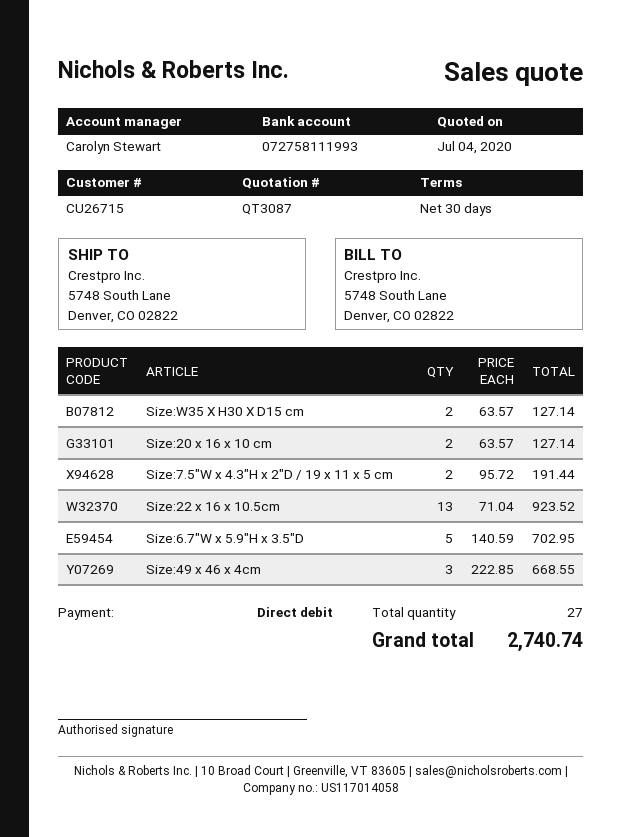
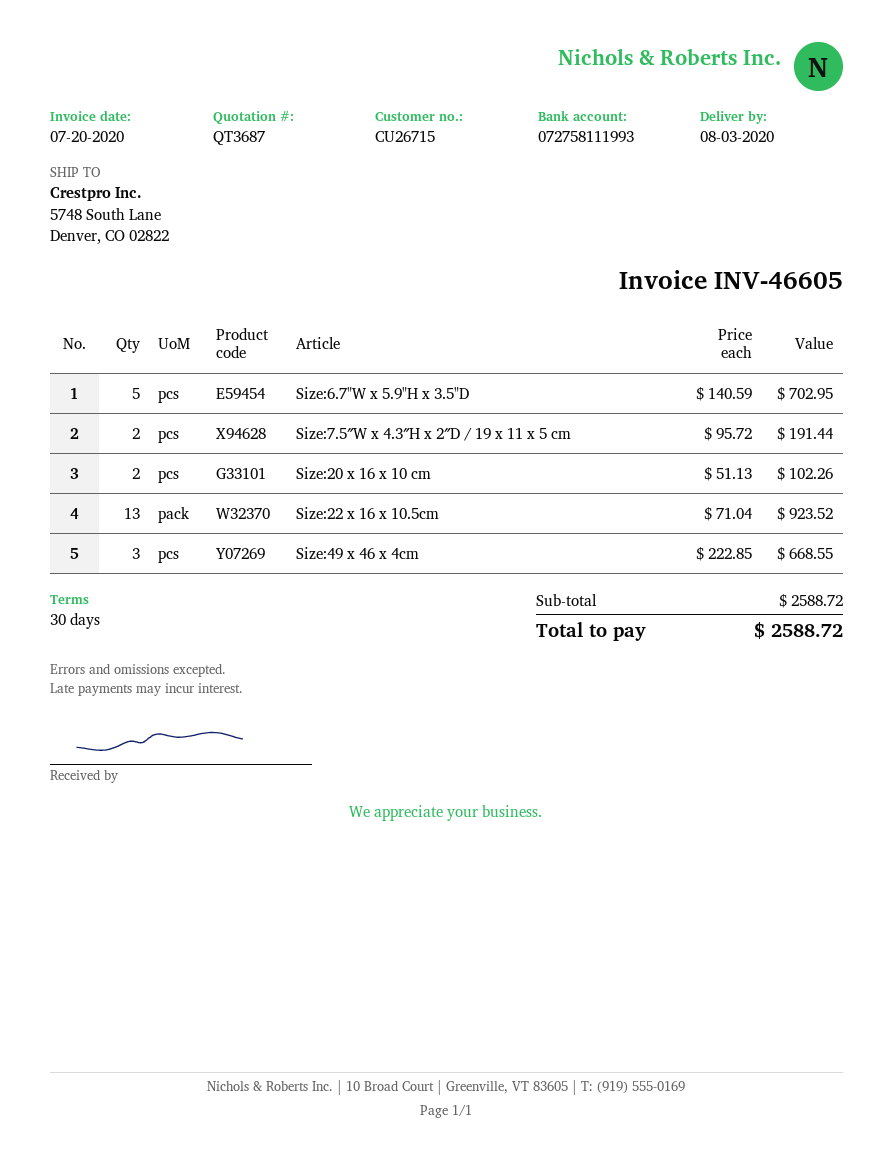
quote number: QT3087 -> QT3687
Size:W35 X H30 X D15 cm: 2 x 63.57 = 127.14 -> none
Size:20 x 16 x 10 cm: 2 x 63.57 = 127.14 -> 2 x 51.13 = 102.26
total: 2740.74 -> 2588.72

